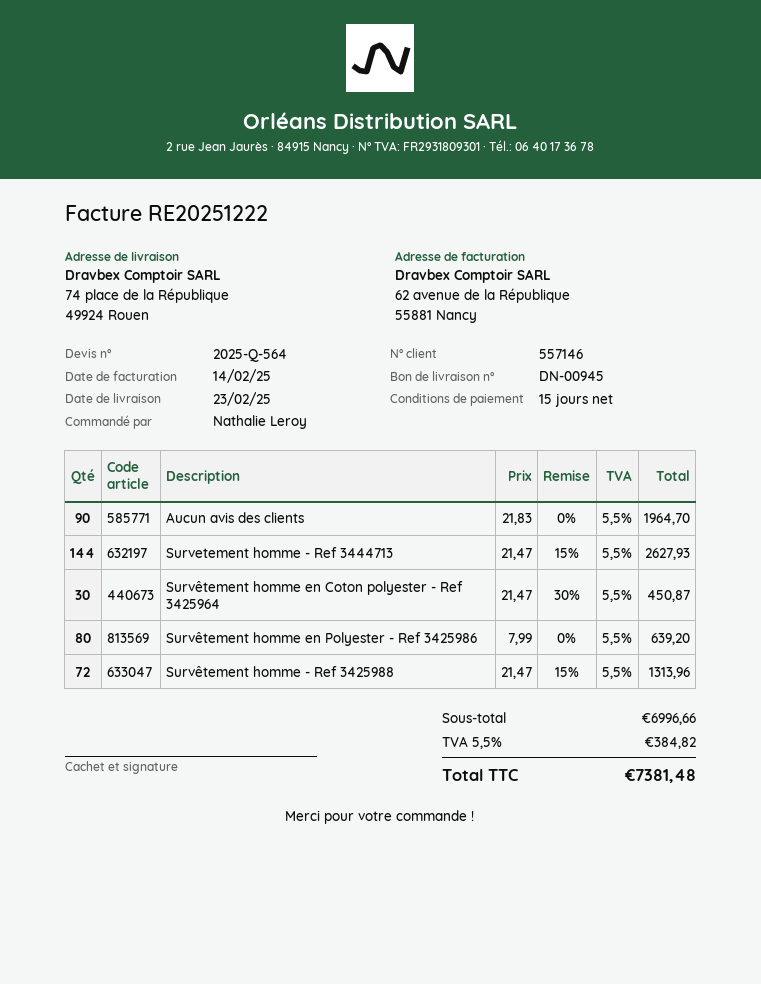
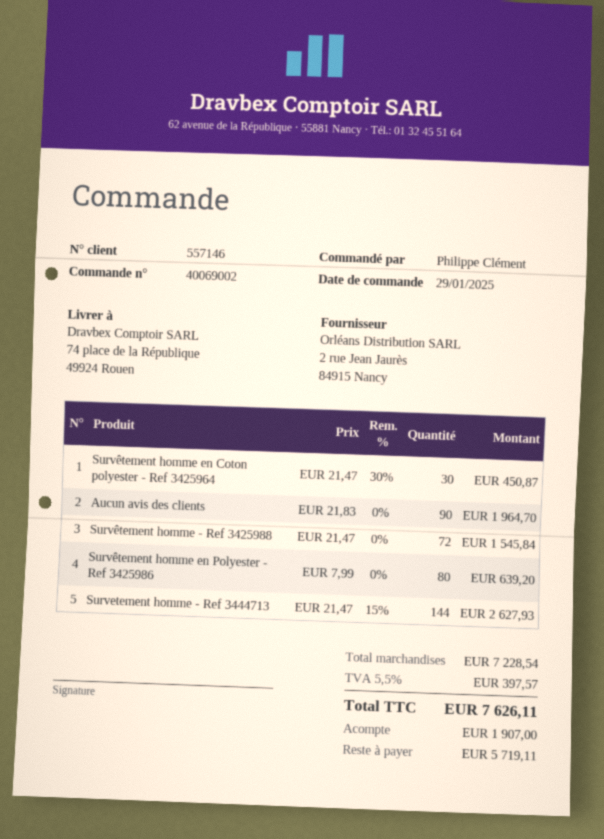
ordered by: Nathalie Leroy -> Philippe Clément
Survêtement homme - Ref 3425988: 72 x 21.47 - 15% = 1313.96 -> 72 x 21.47 = 1545.84
subtotal: 6996.66 -> 7228.54
tax: 5.5% = 384.82 -> 5.5% = 397.57
total: 7381.48 -> 7626.11

